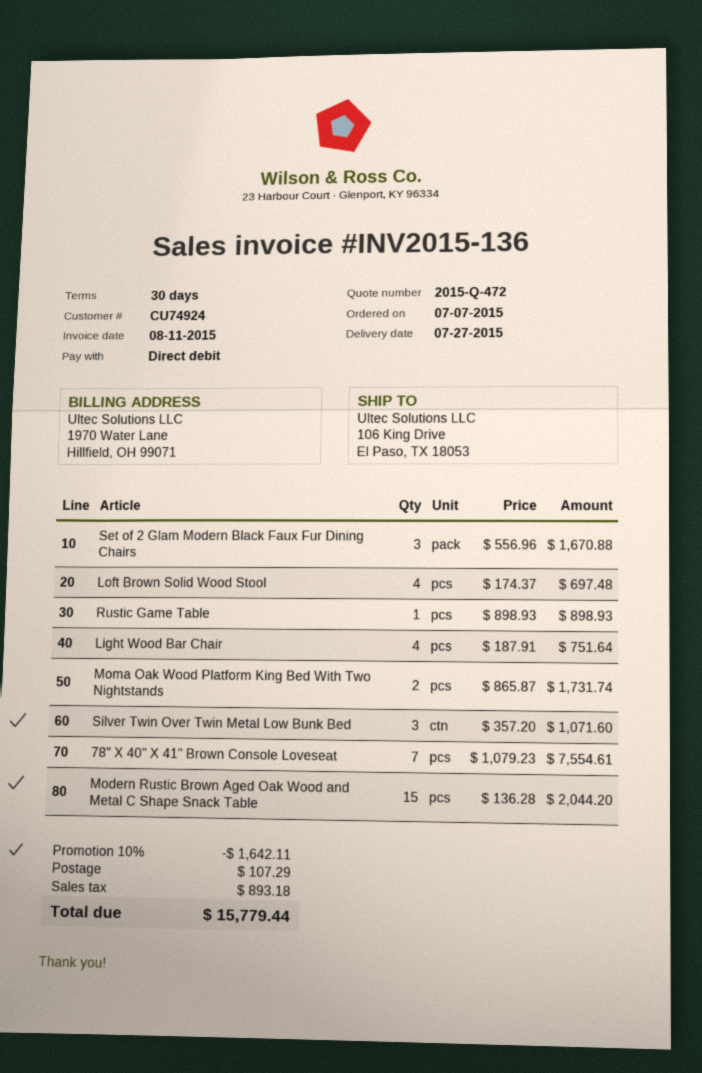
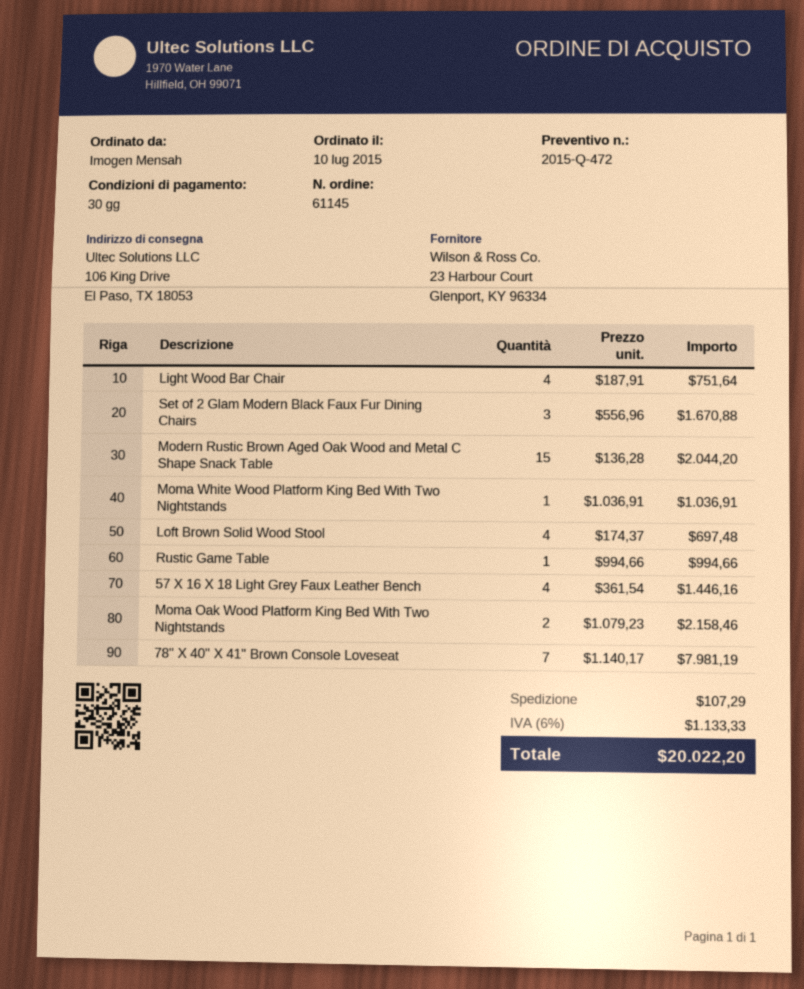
order date: 2015-07-07 -> 2015-07-10
Rustic Game Table: 1 x 898.93 = 898.93 -> 1 x 994.66 = 994.66
Moma Oak Wood Platform King Bed With Two Nightstands: 2 x 865.87 = 1731.74 -> 2 x 1079.23 = 2158.46
Silver Twin Over Twin Metal Low Bunk Bed: 3 x 357.20 = 1071.60 -> none
78" X 40" X 41" Brown Console Loveseat: 7 x 1079.23 = 7554.61 -> 7 x 1140.17 = 7981.19
Moma White Wood Platform King Bed With Two Nightstands: none -> 1 x 1036.91 = 1036.91
57 X 16 X 18 Light Grey Faux Leather Bench: none -> 4 x 361.54 = 1446.16
discount: 10% = 1642.11 -> none
tax: 893.18 -> 1133.33
total: 15779.44 -> 20022.20

